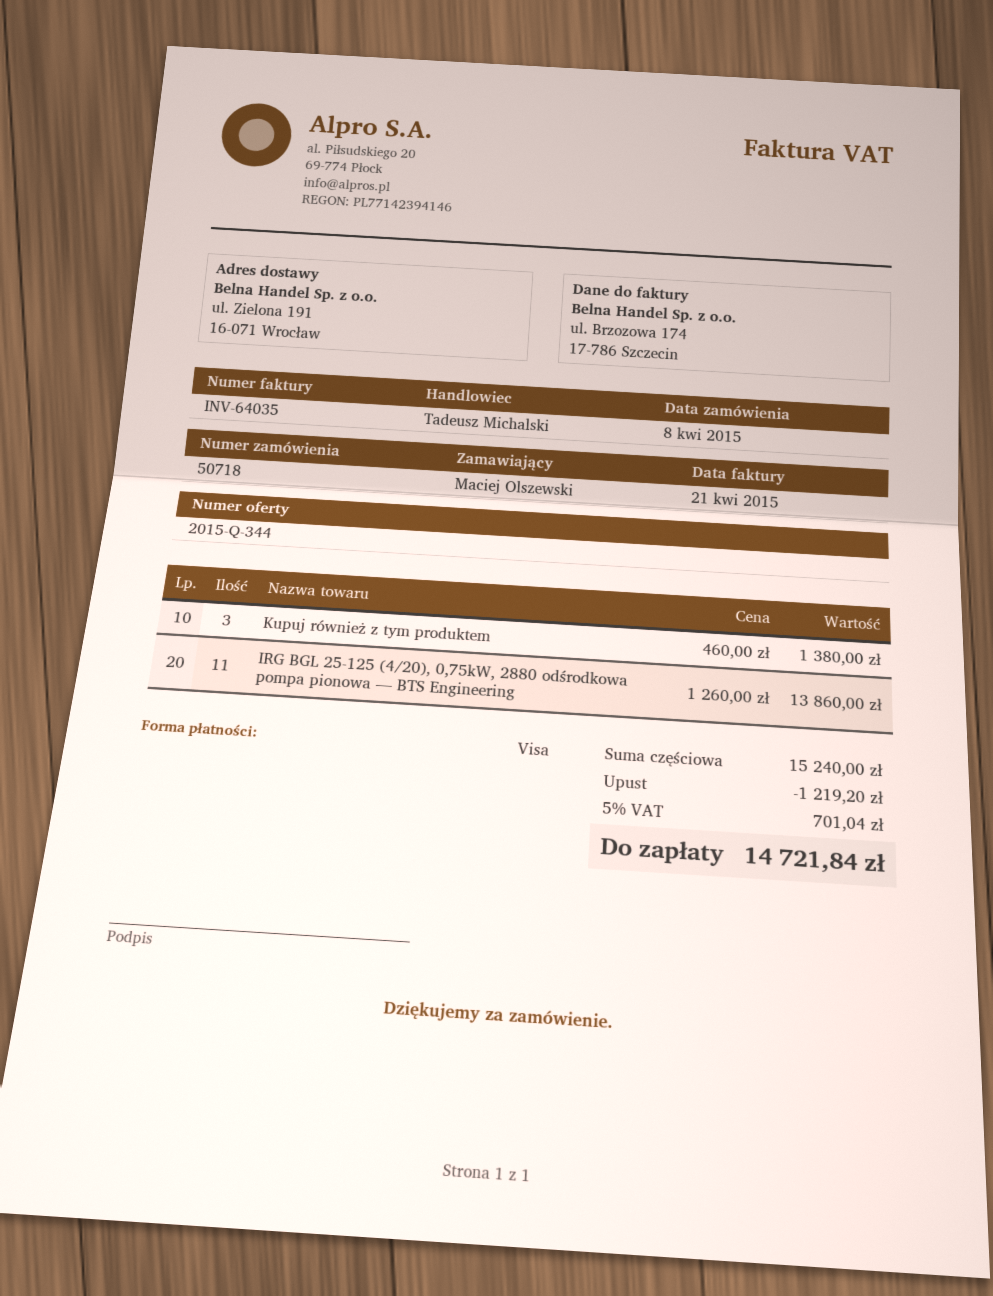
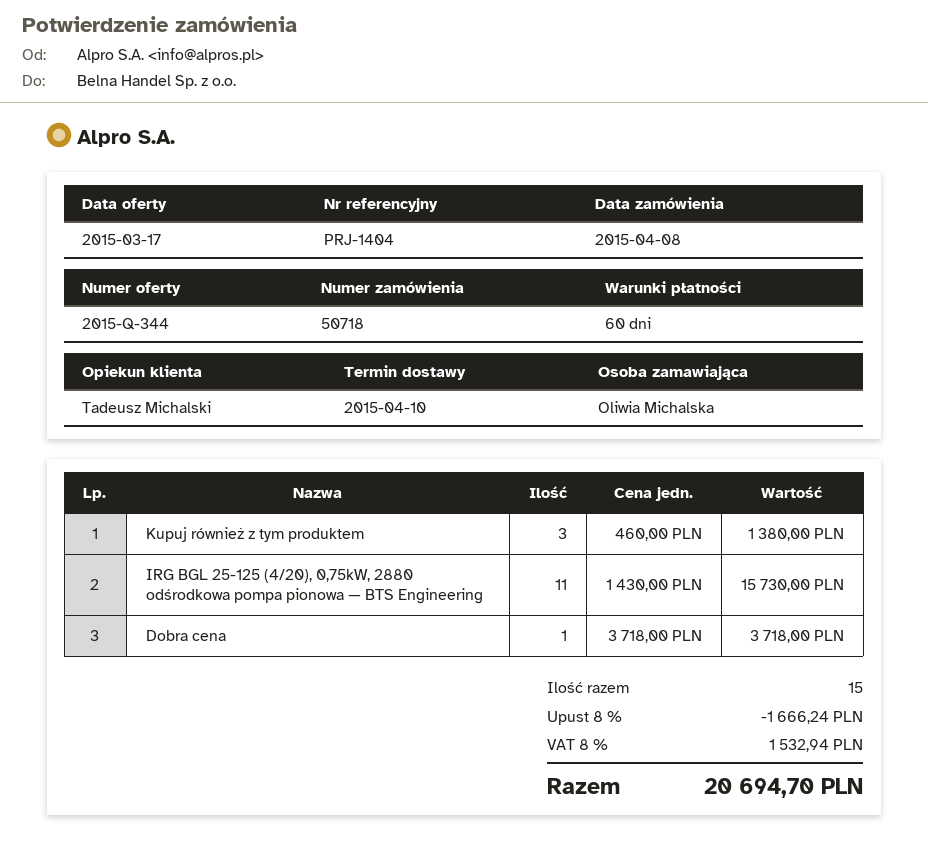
ordered by: Maciej Olszewski -> Oliwia Michalska
IRG BGL 25-125 (4/20), 0,75kW, 2880 odśrodkowa pompa pionowa — BTS Engineering: 11 x 1260.00 = 13860.00 -> 11 x 1430.00 = 15730.00
Dobra cena: none -> 1 x 3718.00 = 3718.00
discount: 1219.20 -> 1666.24
tax: 5% = 701.04 -> 8% = 1532.94
total: 14721.84 -> 20694.70

